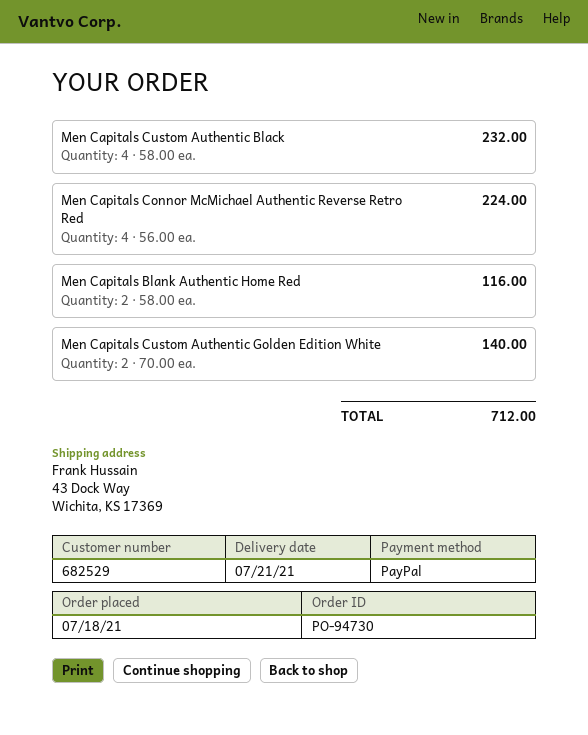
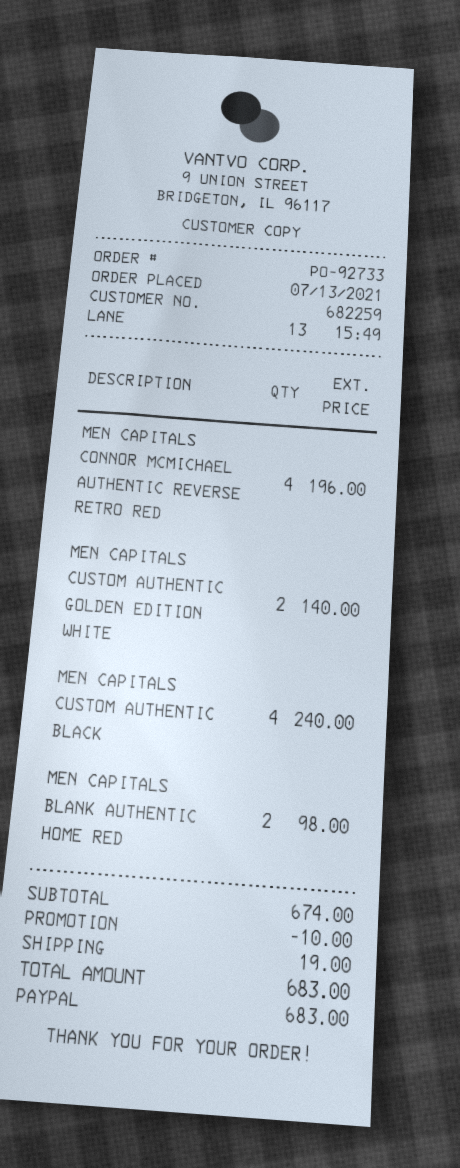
order number: PO-94730 -> PO-92733
order date: 2021-07-18 -> 2021-07-13
customer number: 682529 -> 682259
Men Capitals Custom Authentic Black: 4 for 232.00 -> 4 for 240.00
Men Capitals Connor McMichael Authentic Reverse Retro Red: 4 for 224.00 -> 4 for 196.00
Men Capitals Blank Authentic Home Red: 2 for 116.00 -> 2 for 98.00
discount: none -> 10.00
shipping: none -> 19.00
total: 712.00 -> 683.00

